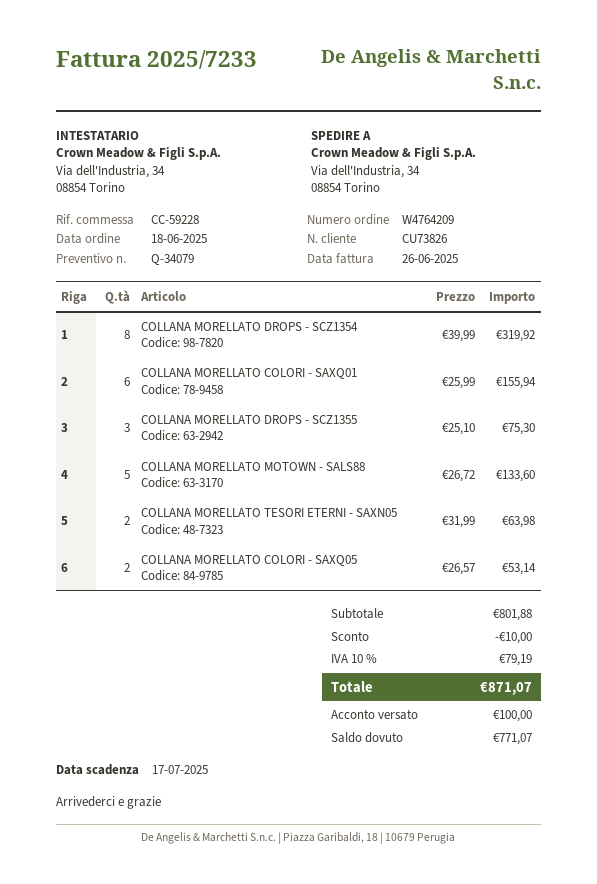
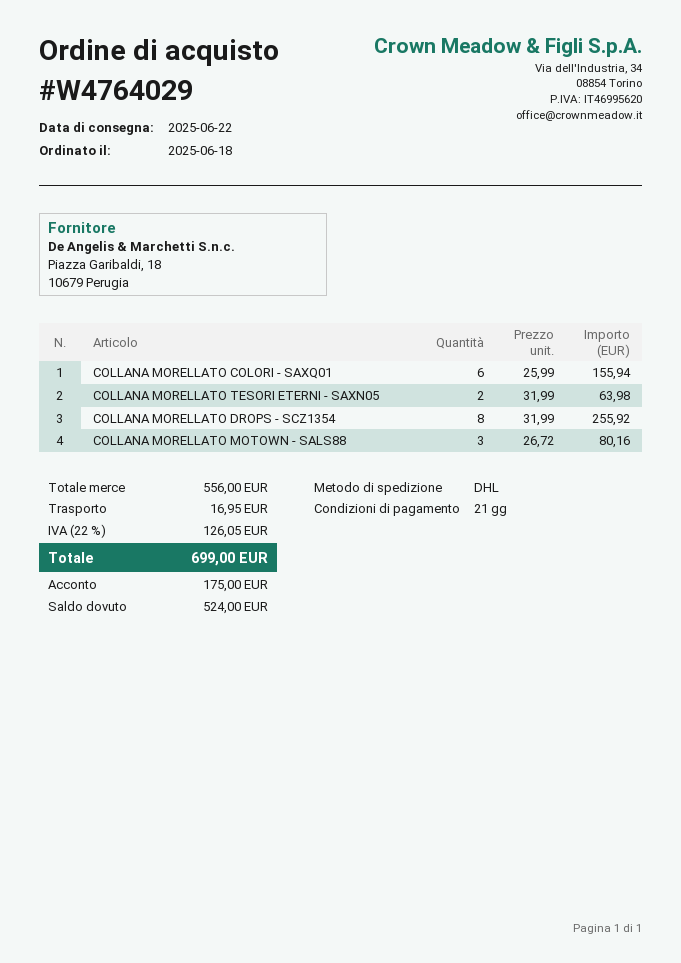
order number: W4764209 -> W4764029
COLLANA MORELLATO DROPS - SCZ1354: 8 x 39.99 = 319.92 -> 8 x 31.99 = 255.92
COLLANA MORELLATO DROPS - SCZ1355: 3 x 25.10 = 75.30 -> none
COLLANA MORELLATO MOTOWN - SALS88: 5 x 26.72 = 133.60 -> 3 x 26.72 = 80.16
COLLANA MORELLATO COLORI - SAXQ05: 2 x 26.57 = 53.14 -> none
subtotal: 801.88 -> 556.00
discount: 10.00 -> none
shipping: none -> 16.95
tax: 10% = 79.19 -> 22% = 126.05
total: 871.07 -> 699.00
deposit: 100.00 -> 175.00
balance: 771.07 -> 524.00

